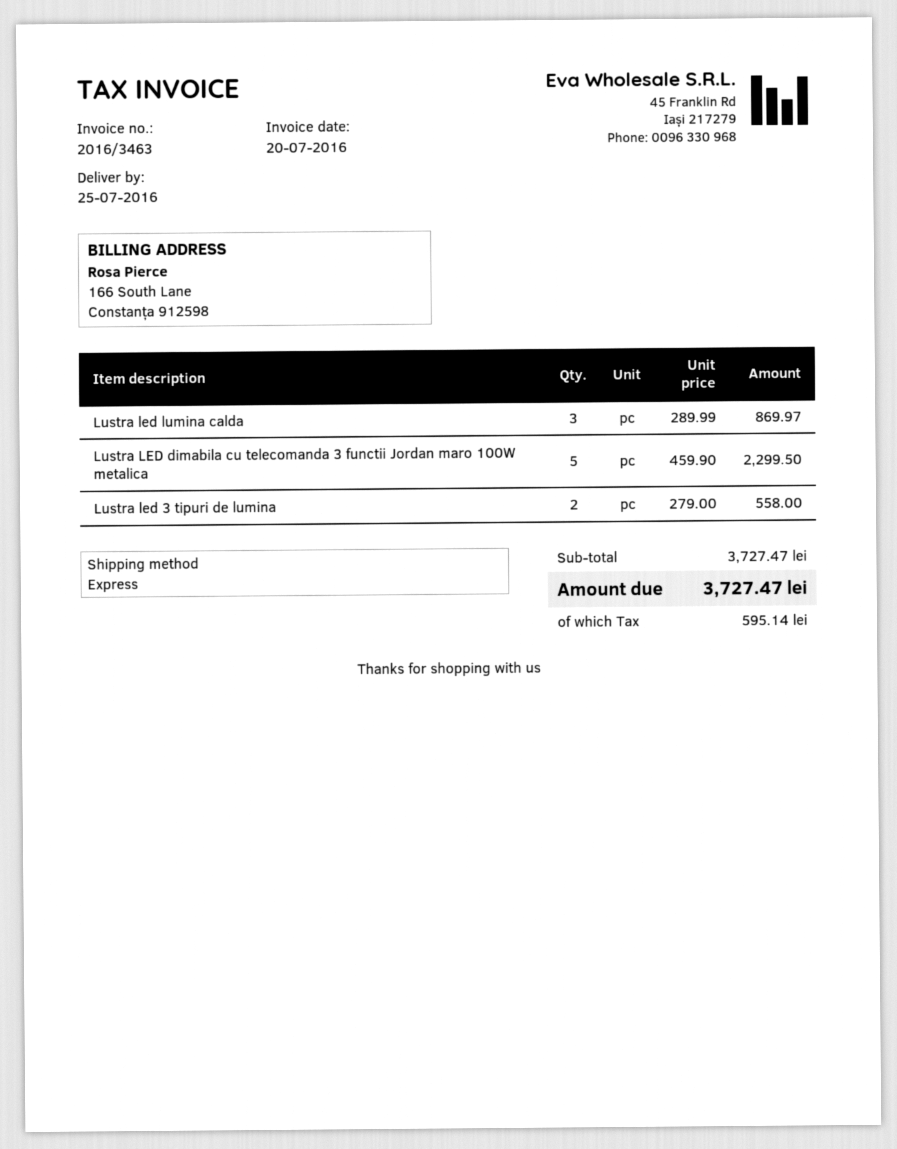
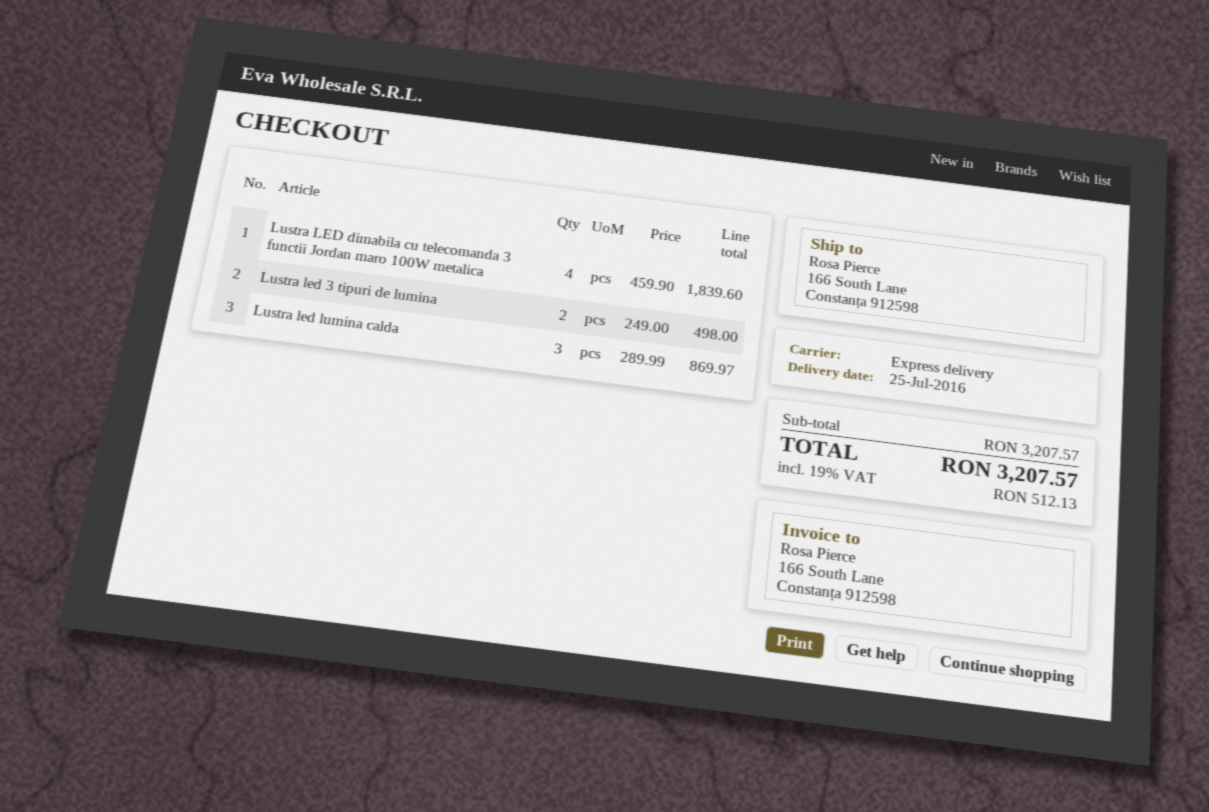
Lustra LED dimabila cu telecomanda 3 functii Jordan maro 100W metalica: 5 x 459.90 = 2299.50 -> 4 x 459.90 = 1839.60
Lustra led 3 tipuri de lumina: 2 x 279.00 = 558.00 -> 2 x 249.00 = 498.00
subtotal: 3727.47 -> 3207.57
tax: 595.14 -> 512.13
total: 3727.47 -> 3207.57

